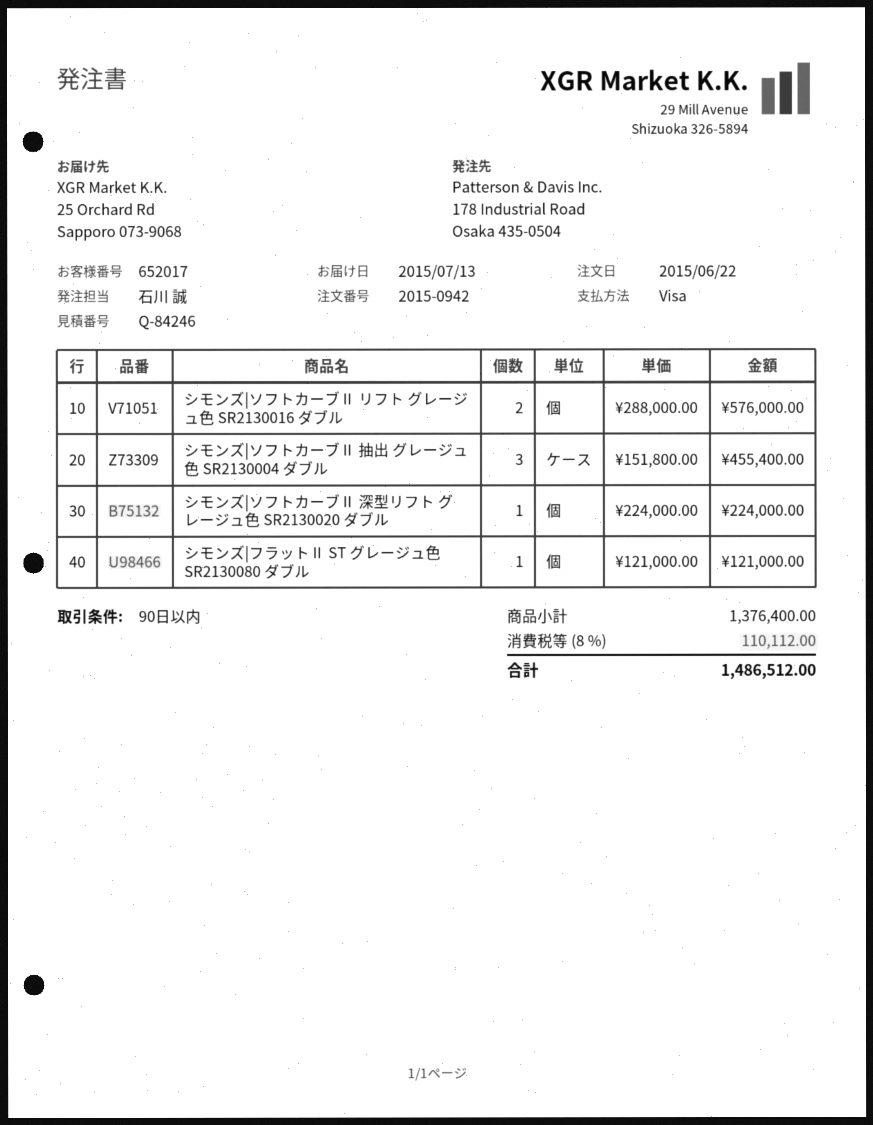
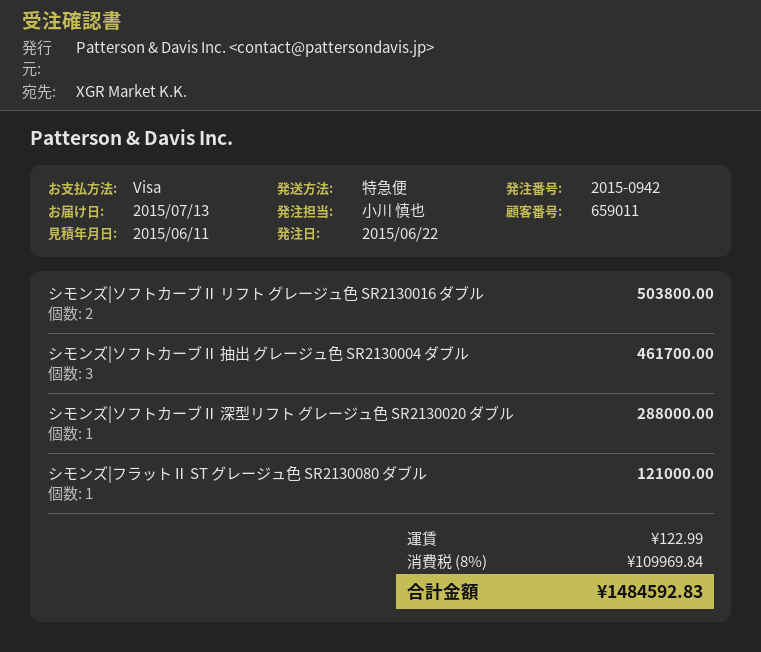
customer number: 652017 -> 659011
ordered by: 石川 誠 -> 小川 慎也
シモンズ|ソフトカーブⅡ リフト グレージュ色 SR2130016 ダブル: 2 for 576000.00 -> 2 for 503800.00
シモンズ|ソフトカーブⅡ 抽出 グレージュ色 SR2130004 ダブル: 3 for 455400.00 -> 3 for 461700.00
シモンズ|ソフトカーブⅡ 深型リフト グレージュ色 SR2130020 ダブル: 1 for 224000.00 -> 1 for 288000.00
shipping: none -> 122.99
tax: 8% = 110112.00 -> 8% = 109969.84
total: 1486512.00 -> 1484592.83

